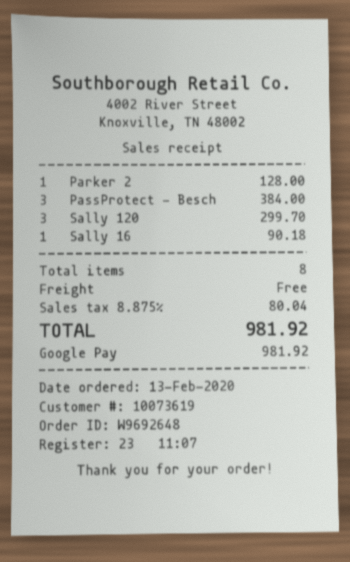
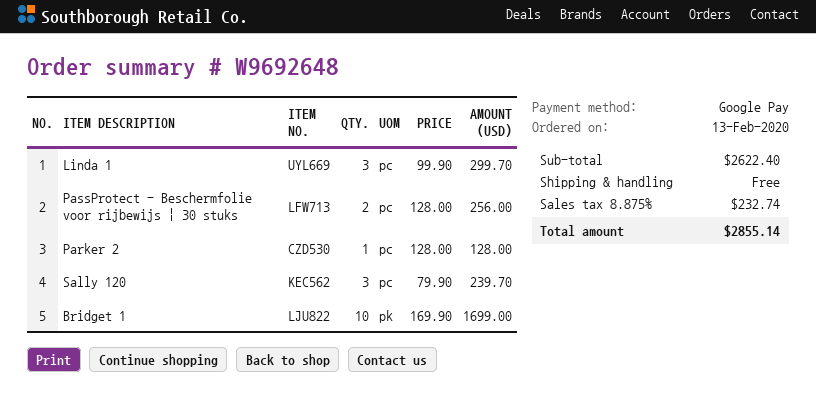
PassProtect - Besch: 3 for 384.00 -> 2 for 256.00
Sally 120: 3 for 299.70 -> 3 for 239.70
Sally 16: 1 for 90.18 -> none
Linda 1: none -> 3 for 299.70
Bridget 1: none -> 10 for 1699.00
tax: 8.875% = 80.04 -> 8.875% = 232.74
total: 981.92 -> 2855.14

